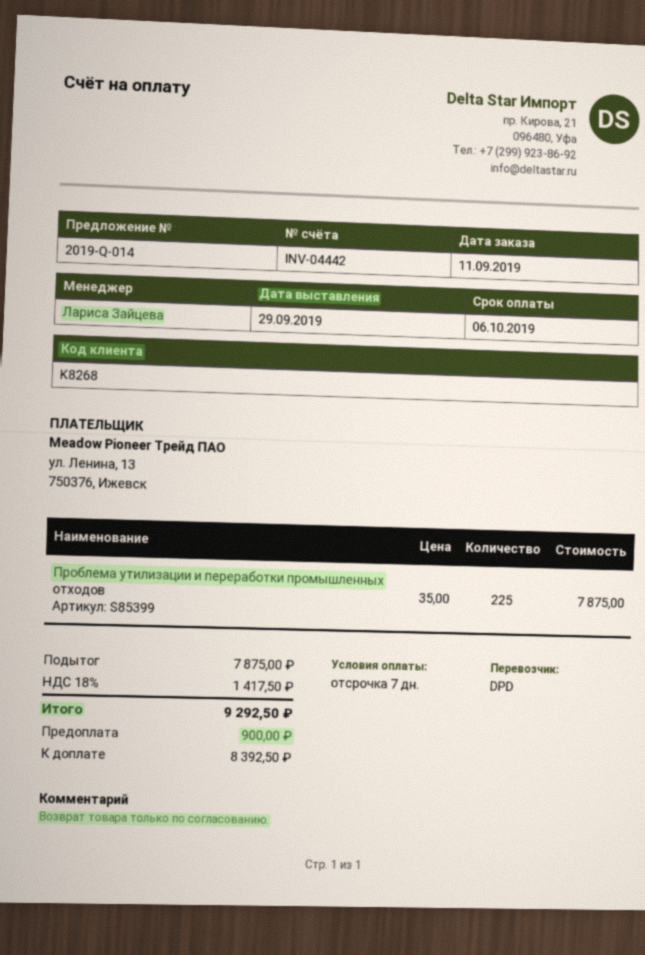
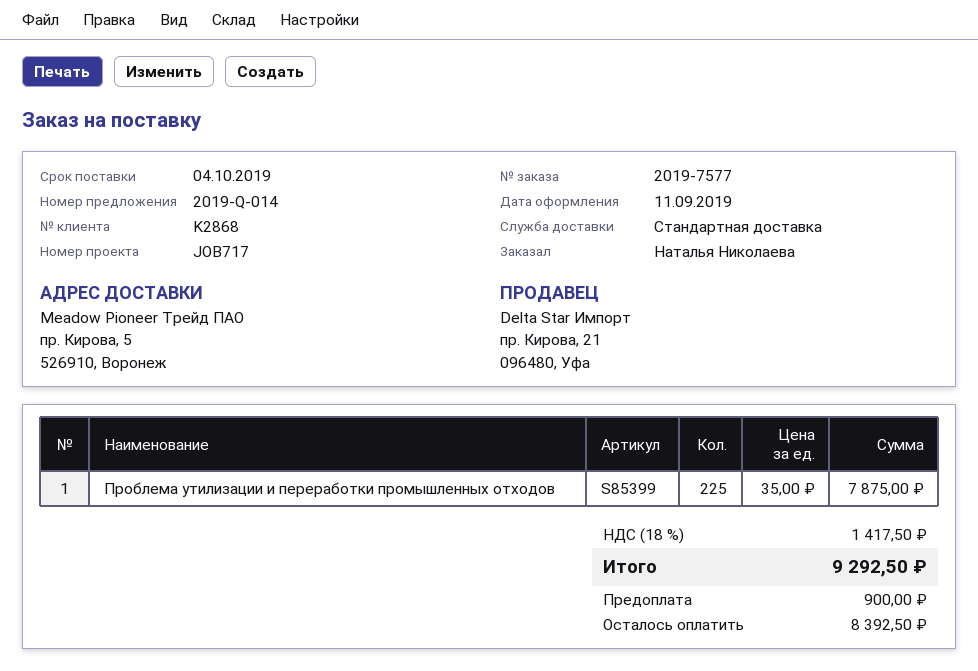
customer number: K8268 -> K2868
shipping method: DPD -> standard

